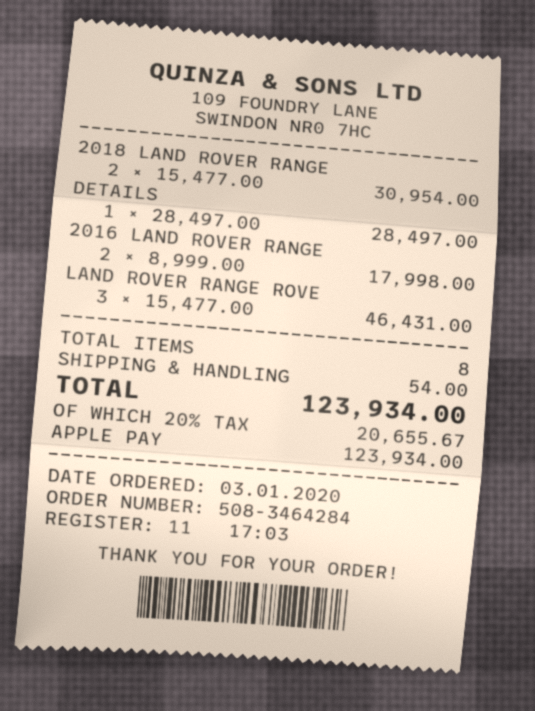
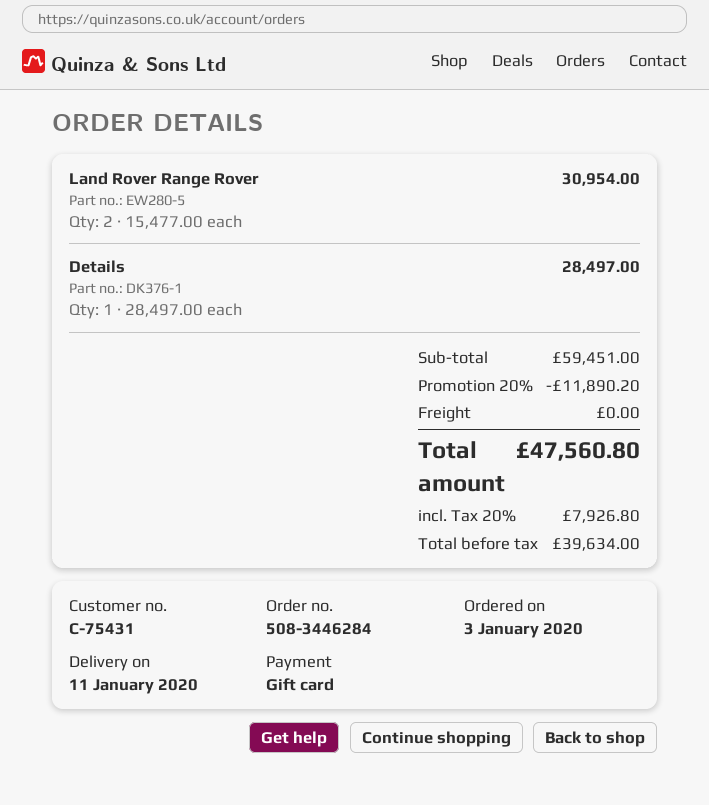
order number: 508-3464284 -> 508-3446284
payment method: Apple Pay -> gift card
2018 LAND ROVER RANGE: 2 x 15477.00 = 30954.00 -> none
2016 LAND ROVER RANGE: 2 x 8999.00 = 17998.00 -> none
LAND ROVER RANGE ROVE: 3 x 15477.00 = 46431.00 -> 2 x 15477.00 = 30954.00
discount: none -> 20% = 11890.20
shipping: 54.00 -> 0.00
tax: 20% = 20655.67 -> 20% = 7926.80
total: 123934.00 -> 47560.80

